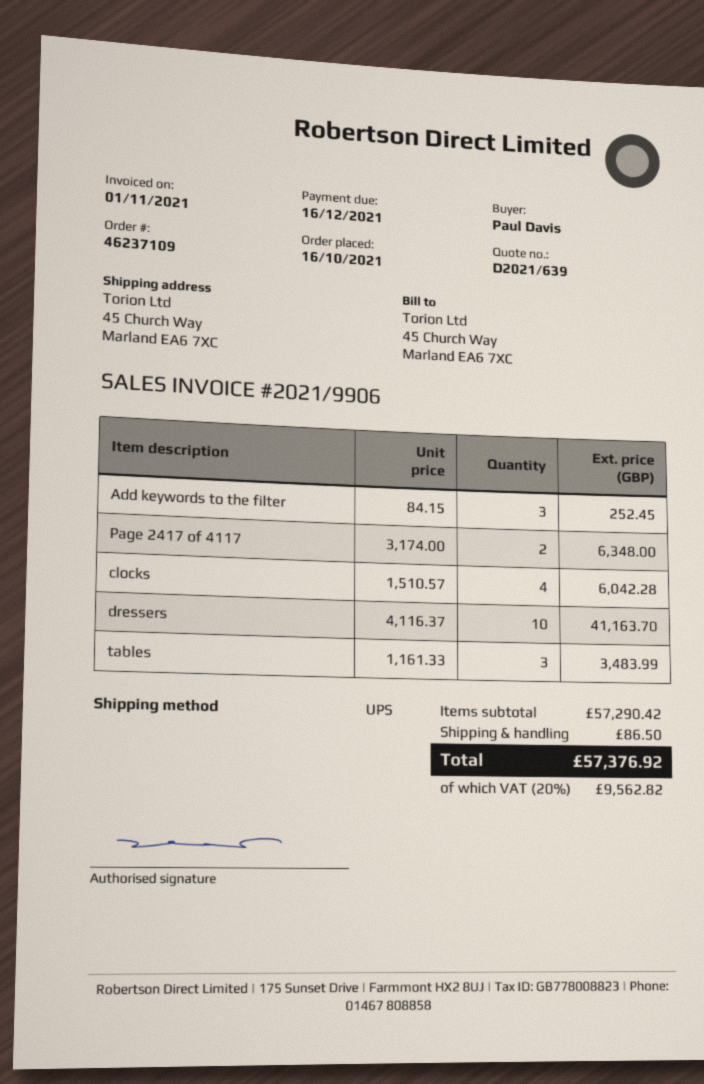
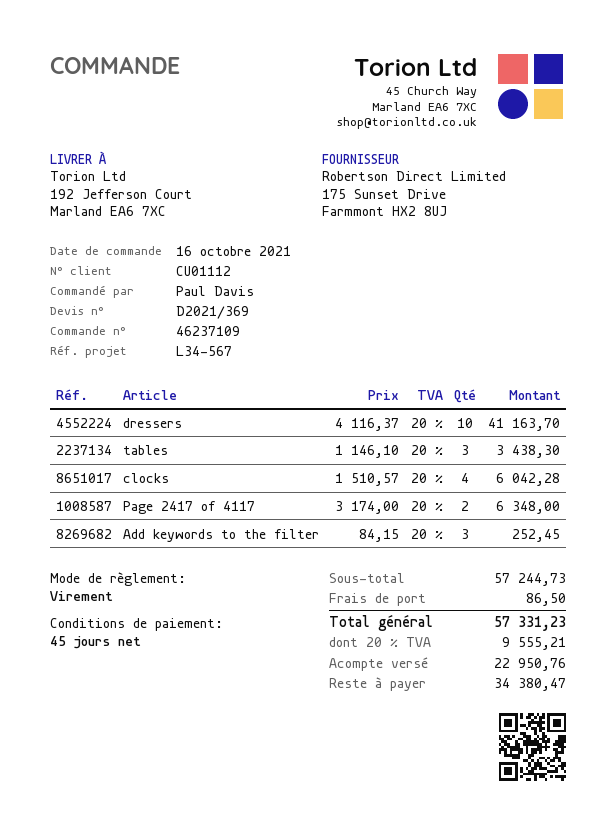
quote number: D2021/639 -> D2021/369
ship to: 45 Church Way, Marland EA6 7XC -> 192 Jefferson Court, Marland EA6 7XC
tables: 3 x 1161.33 = 3483.99 -> 3 x 1146.10 = 3438.30
subtotal: 57290.42 -> 57244.73
tax: 20% = 9562.82 -> 20% = 9555.21
total: 57376.92 -> 57331.23

